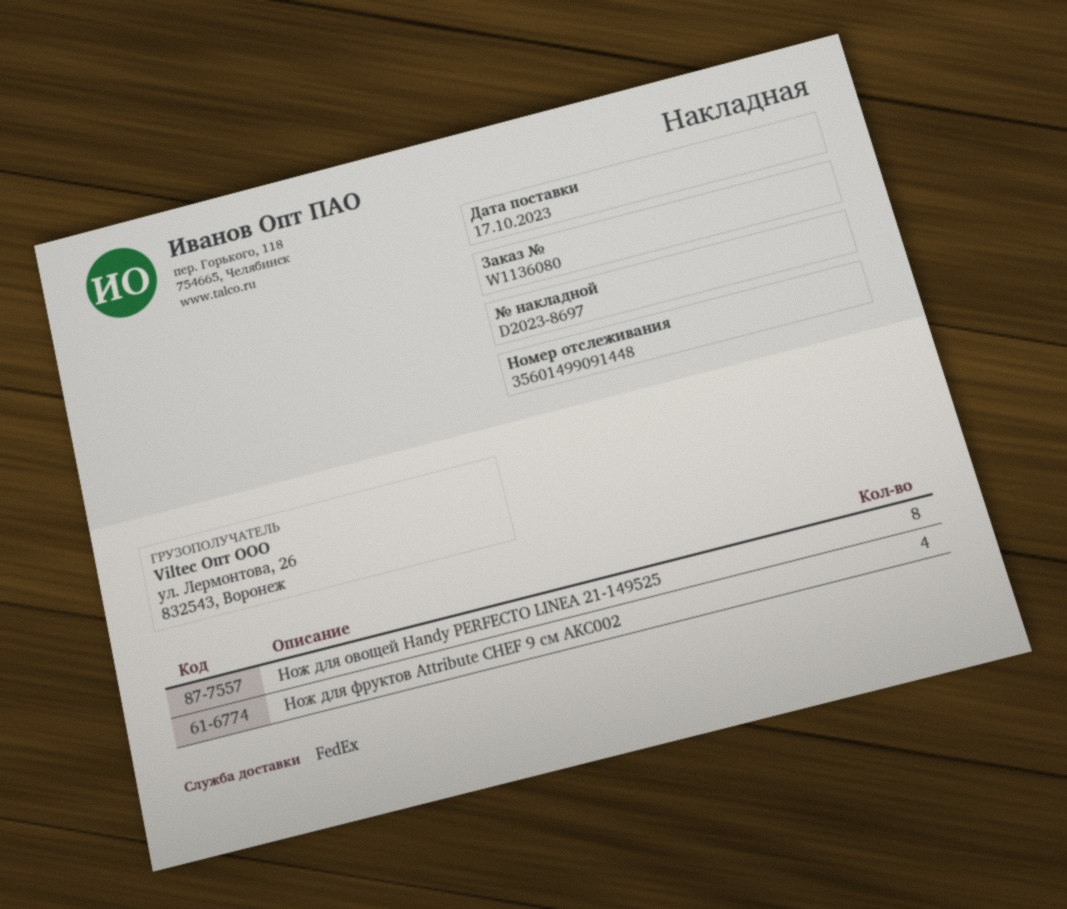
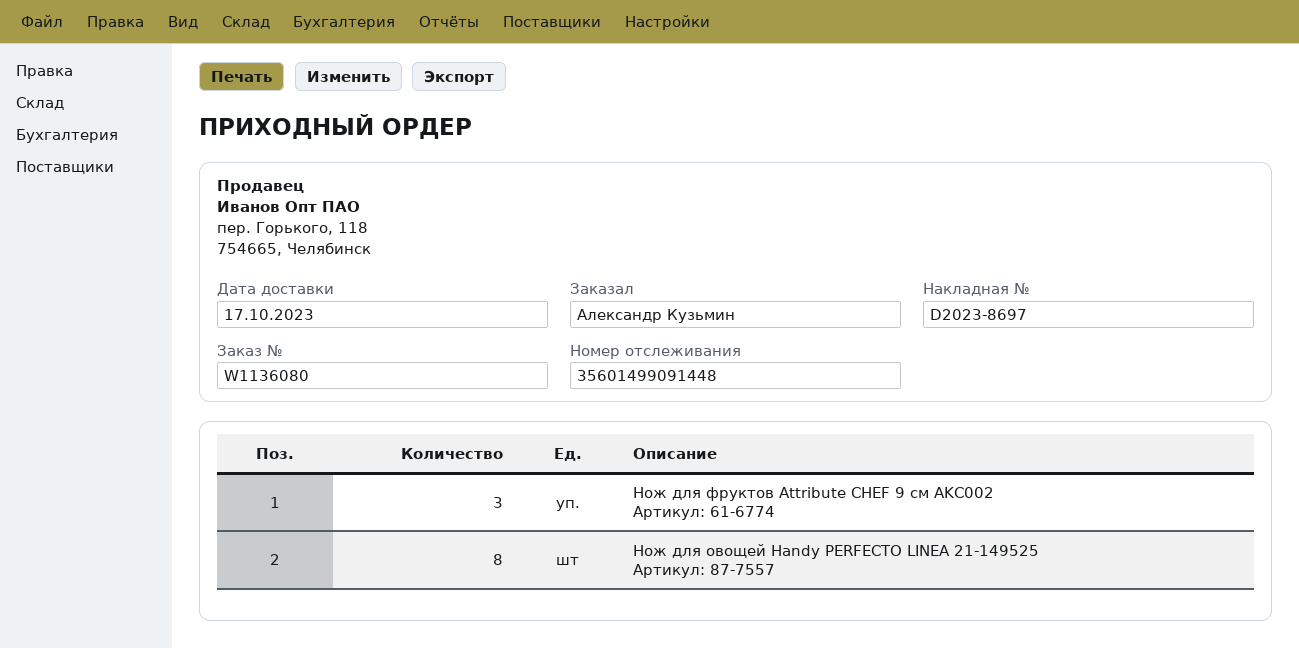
Нож для фруктов Attribute CHEF 9 см AKC002: 4 -> 3

